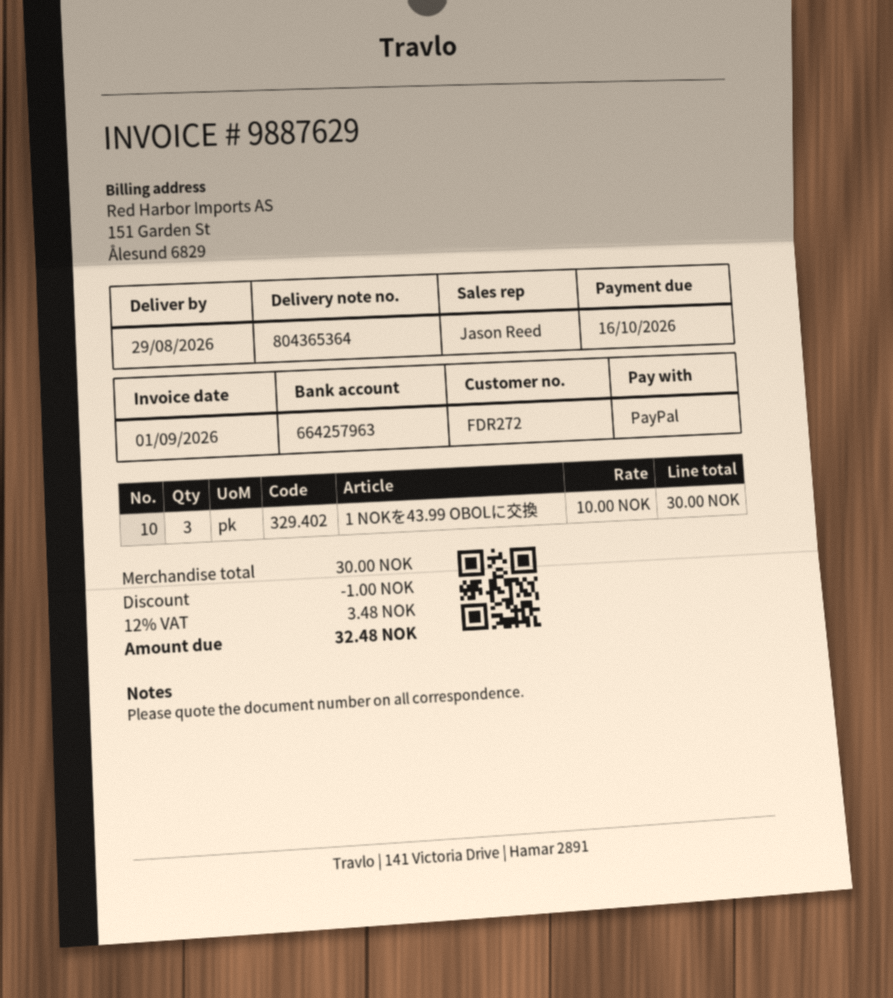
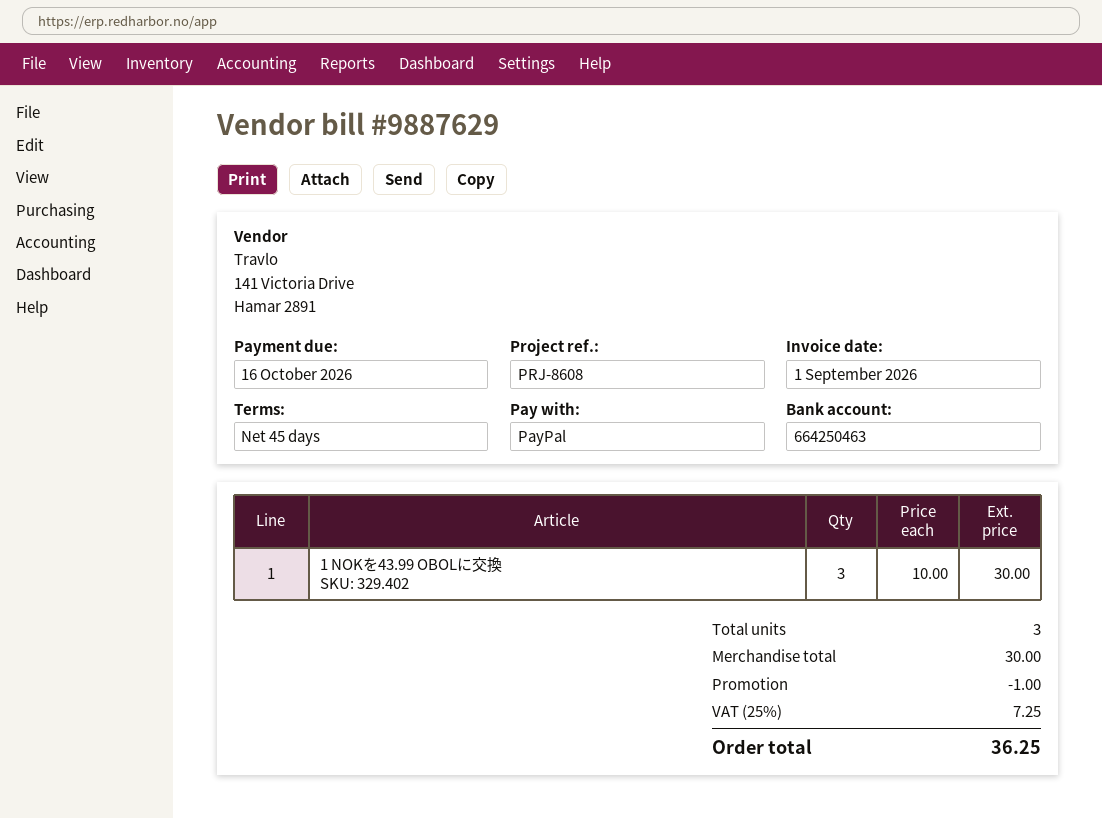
bank account: 664257963 -> 664250463
tax: 12% = 3.48 -> 25% = 7.25
total: 32.48 -> 36.25

